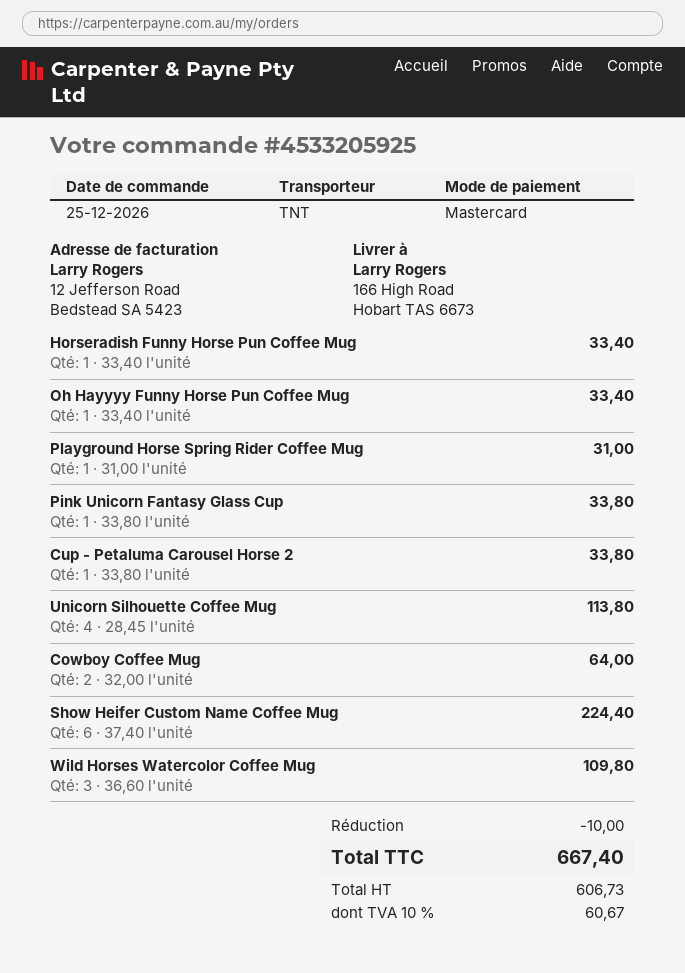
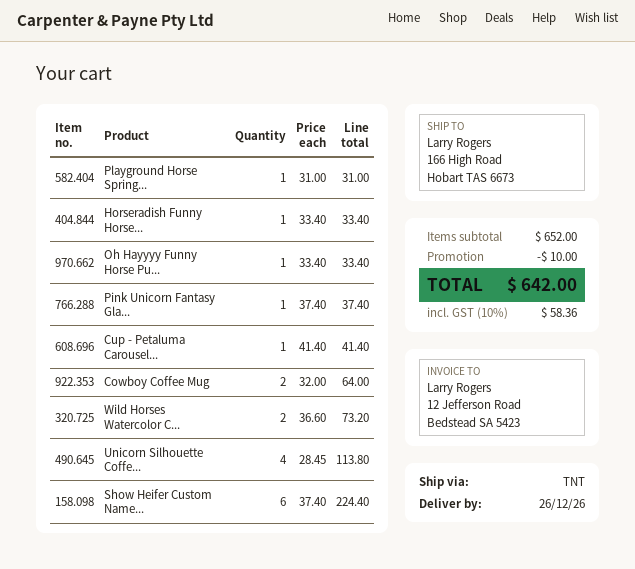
Pink Unicorn Fantasy Glass Cup: 1 x 33.80 = 33.80 -> 1 x 37.40 = 37.40
Cup - Petaluma Carousel Horse 2: 1 x 33.80 = 33.80 -> 1 x 41.40 = 41.40
Wild Horses Watercolor Coffee Mug: 3 x 36.60 = 109.80 -> 2 x 36.60 = 73.20
tax: 10% = 60.67 -> 10% = 58.36
total: 667.40 -> 642.00

